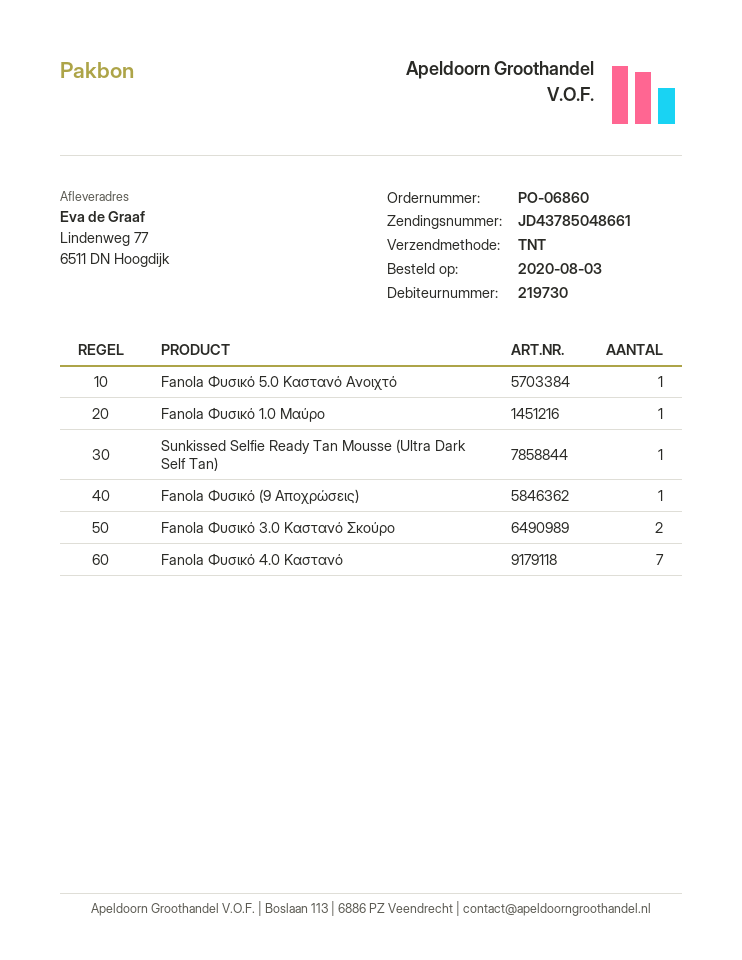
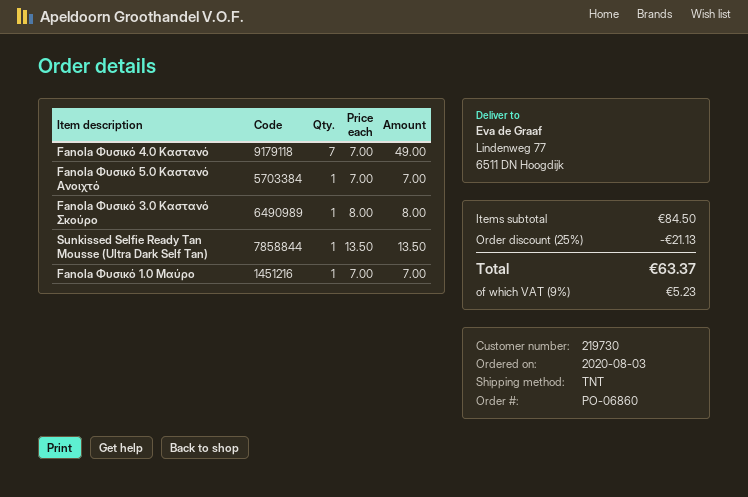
Fanola Φυσικό (9 Αποχρώσεις): 1 -> none
Fanola Φυσικό 3.0 Καστανό Σκούρο: 2 -> 1

